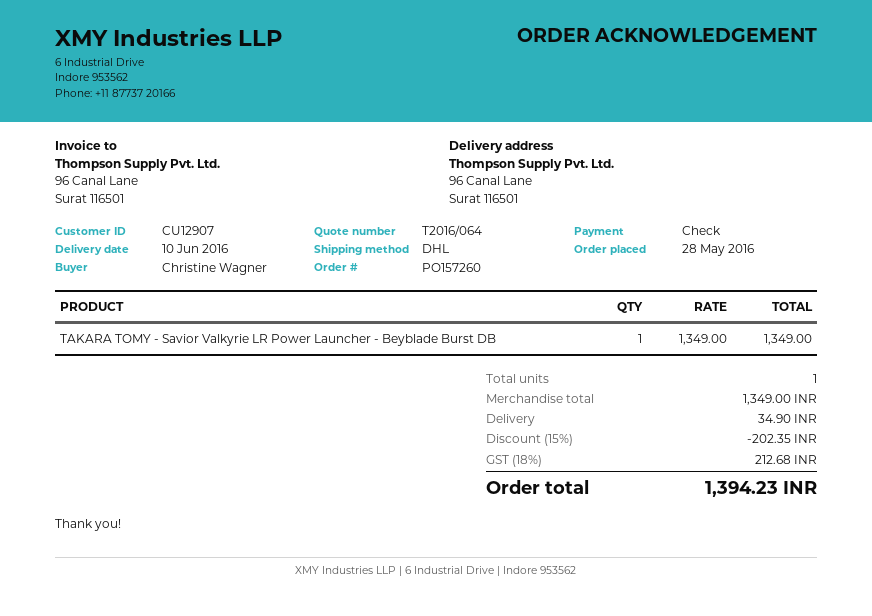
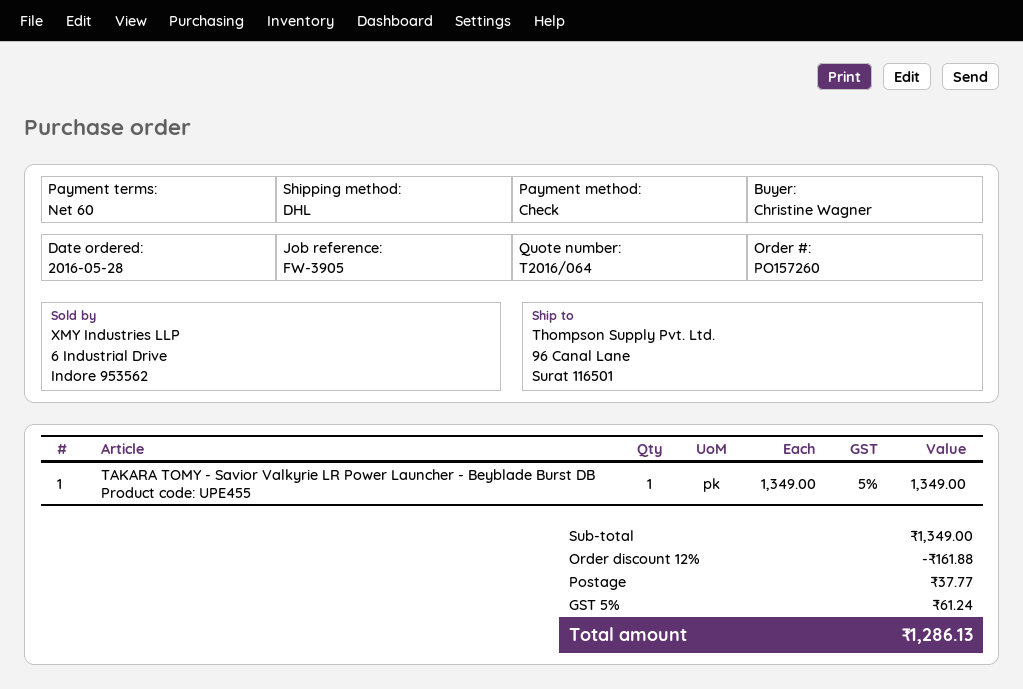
discount: 15% = 202.35 -> 12% = 161.88
shipping: 34.90 -> 37.77
tax: 18% = 212.68 -> 5% = 61.24
total: 1394.23 -> 1286.13

